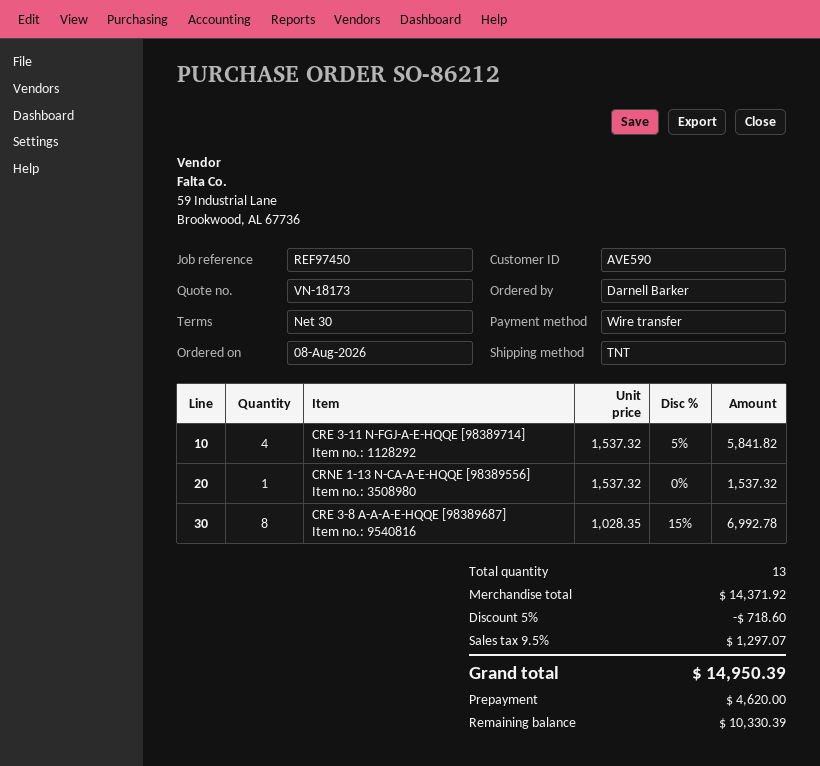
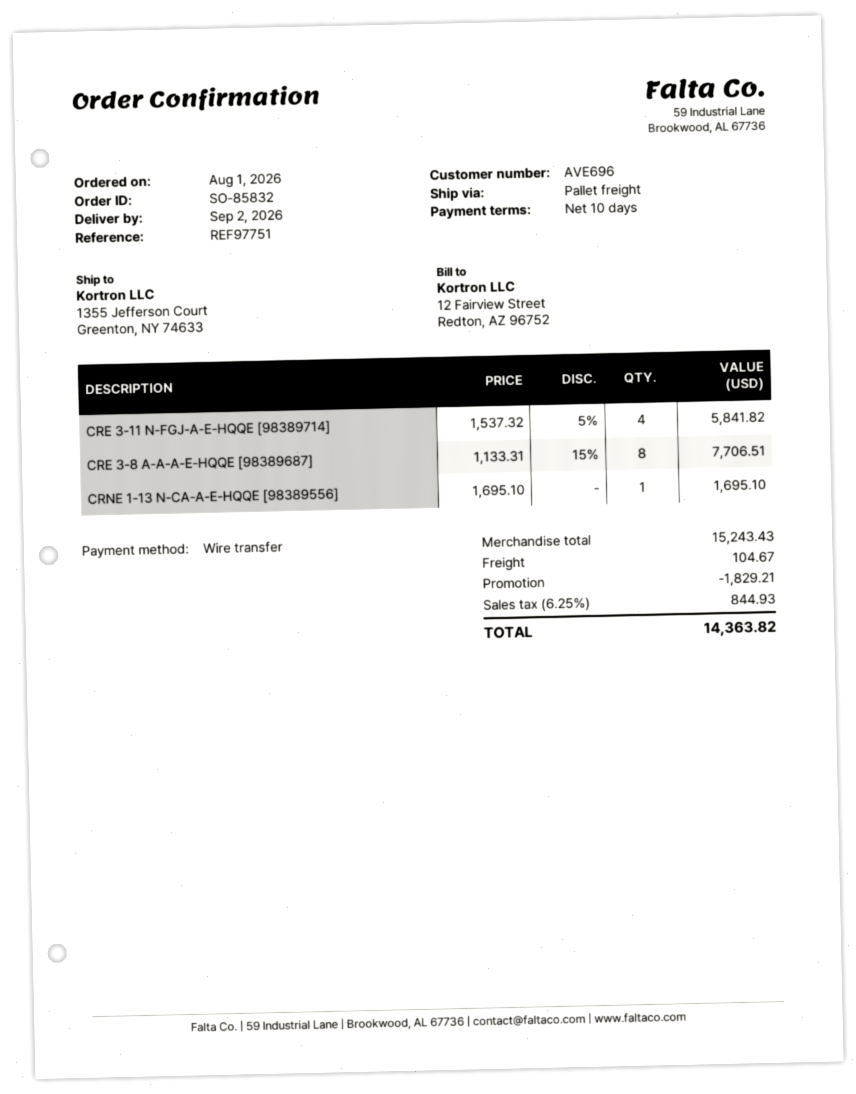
order number: SO-86212 -> SO-85832
order date: 2026-08-08 -> 2026-08-01
payment terms: 30 days -> 10 days
customer number: AVE590 -> AVE696
reference: REF97450 -> REF97751
shipping method: TNT -> pallet freight
CRNE 1-13 N-CA-A-E-HQQE [98389556]: 1 x 1537.32 = 1537.32 -> 1 x 1695.10 = 1695.10
CRE 3-8 A-A-A-E-HQQE [98389687]: 8 x 1028.35 - 15% = 6992.78 -> 8 x 1133.31 - 15% = 7706.51
subtotal: 14371.92 -> 15243.43
discount: 718.60 -> 1829.21
shipping: none -> 104.67
tax: 9.5% = 1297.07 -> 6.25% = 844.93
total: 14950.39 -> 14363.82

